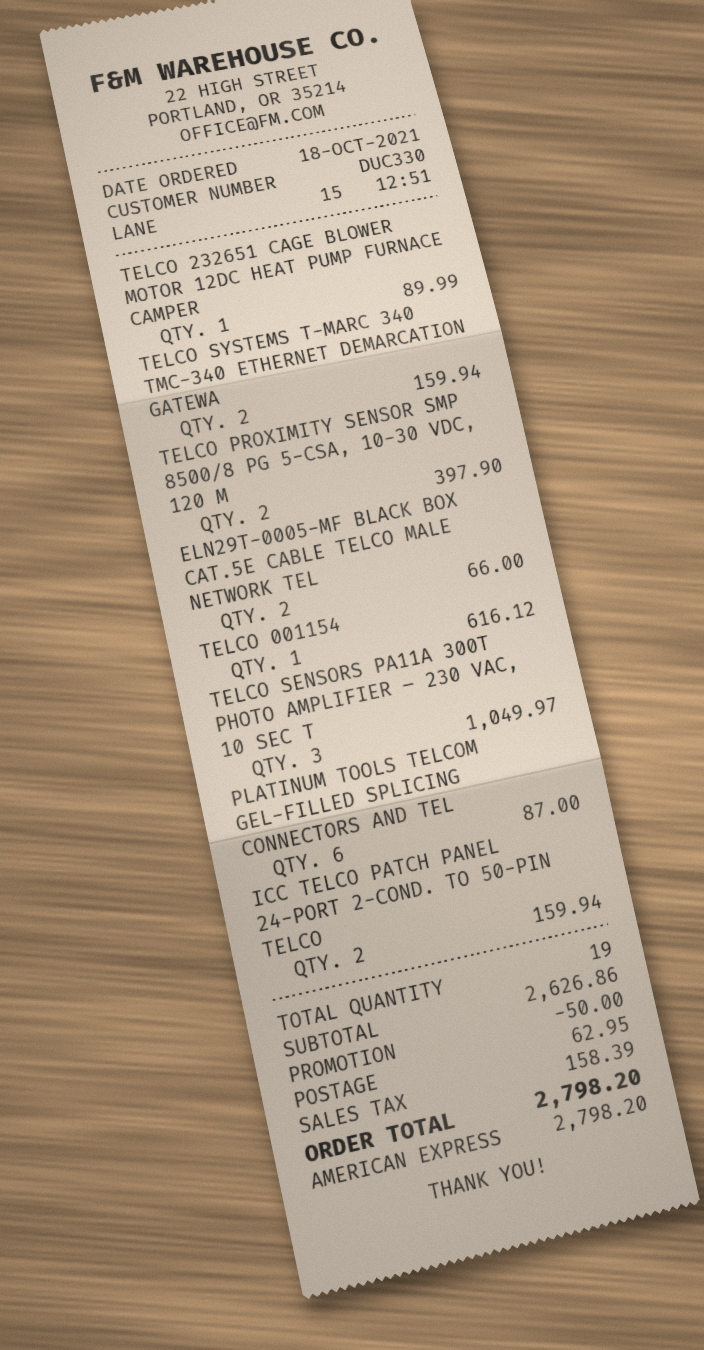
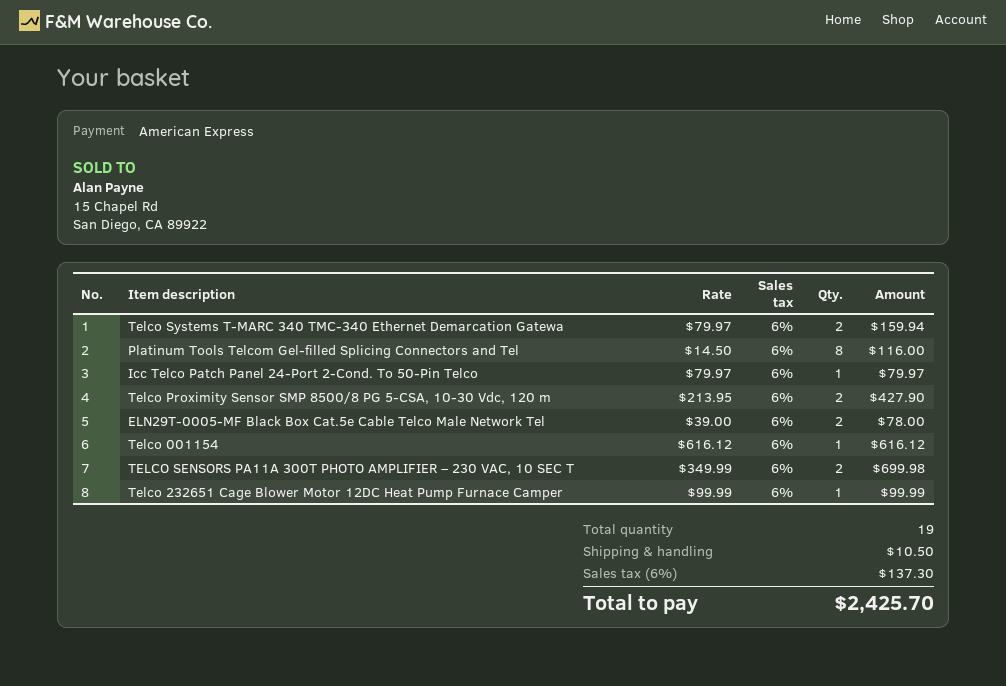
TELCO 232651 CAGE BLOWER MOTOR 12DC HEAT PUMP FURNACE CAMPER: 1 for 89.99 -> 1 for 99.99
TELCO PROXIMITY SENSOR SMP 8500/8 PG 5-CSA, 10-30 VDC, 120 M: 2 for 397.90 -> 2 for 427.90
ELN29T-0005-MF BLACK BOX CAT.5E CABLE TELCO MALE NETWORK TEL: 2 for 66.00 -> 2 for 78.00
TELCO SENSORS PA11A 300T PHOTO AMPLIFIER – 230 VAC, 10 SEC T: 3 for 1049.97 -> 2 for 699.98
PLATINUM TOOLS TELCOM GEL-FILLED SPLICING CONNECTORS AND TEL: 6 for 87.00 -> 8 for 116.00
ICC TELCO PATCH PANEL 24-PORT 2-COND. TO 50-PIN TELCO: 2 for 159.94 -> 1 for 79.97
discount: 50.00 -> none
shipping: 62.95 -> 10.50
tax: 158.39 -> 137.30
total: 2798.20 -> 2425.70

